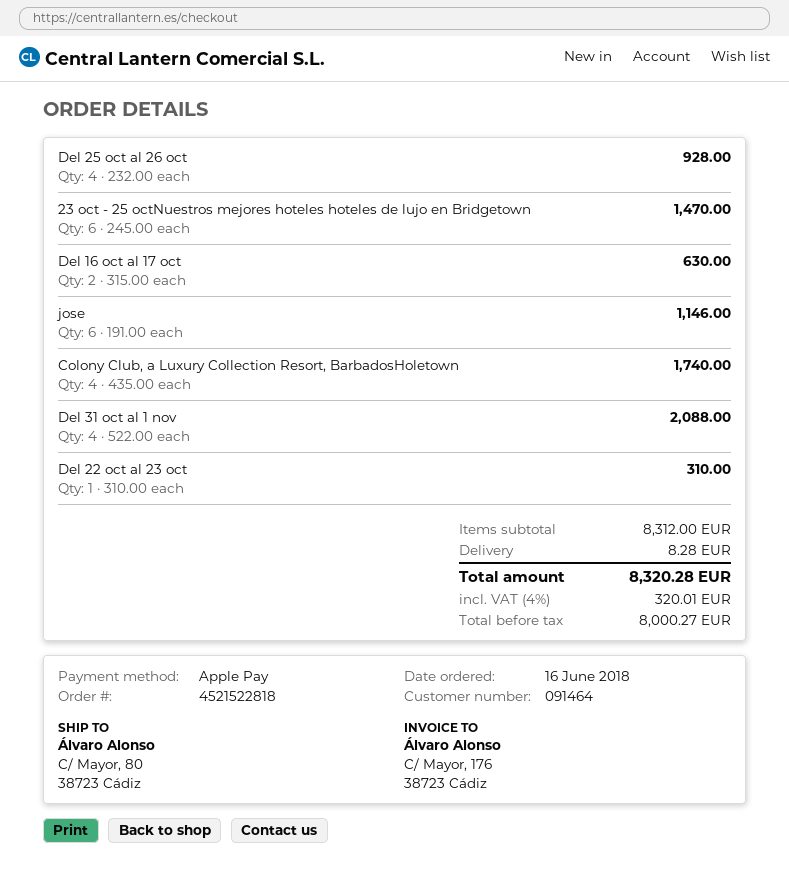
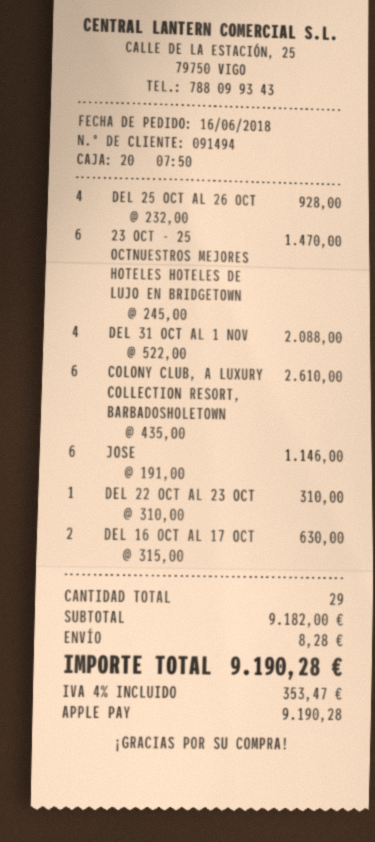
customer number: 091464 -> 091494
Colony Club, a Luxury Collection Resort, BarbadosHoletown: 4 x 435.00 = 1740.00 -> 6 x 435.00 = 2610.00
subtotal: 8312.00 -> 9182.00
tax: 4% = 320.01 -> 4% = 353.47
total: 8320.28 -> 9190.28

